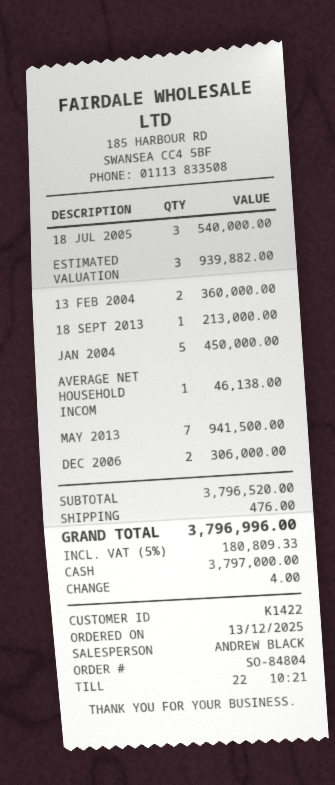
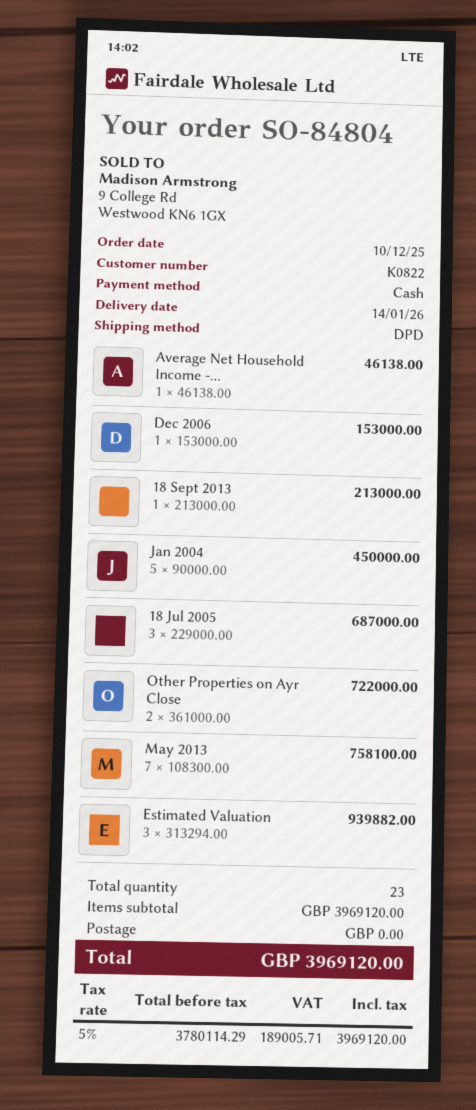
order date: 2025-12-13 -> 2025-12-10
customer number: K1422 -> K0822
18 JUL 2005: 3 for 540000.00 -> 3 for 687000.00
13 FEB 2004: 2 for 360000.00 -> none
MAY 2013: 7 for 941500.00 -> 7 for 758100.00
DEC 2006: 2 for 306000.00 -> 1 for 153000.00
Other Properties on Ayr Close: none -> 2 for 722000.00
subtotal: 3796520.00 -> 3969120.00
shipping: 476.00 -> 0.00
tax: 5% = 180809.33 -> 5% = 189005.71
total: 3796996.00 -> 3969120.00

